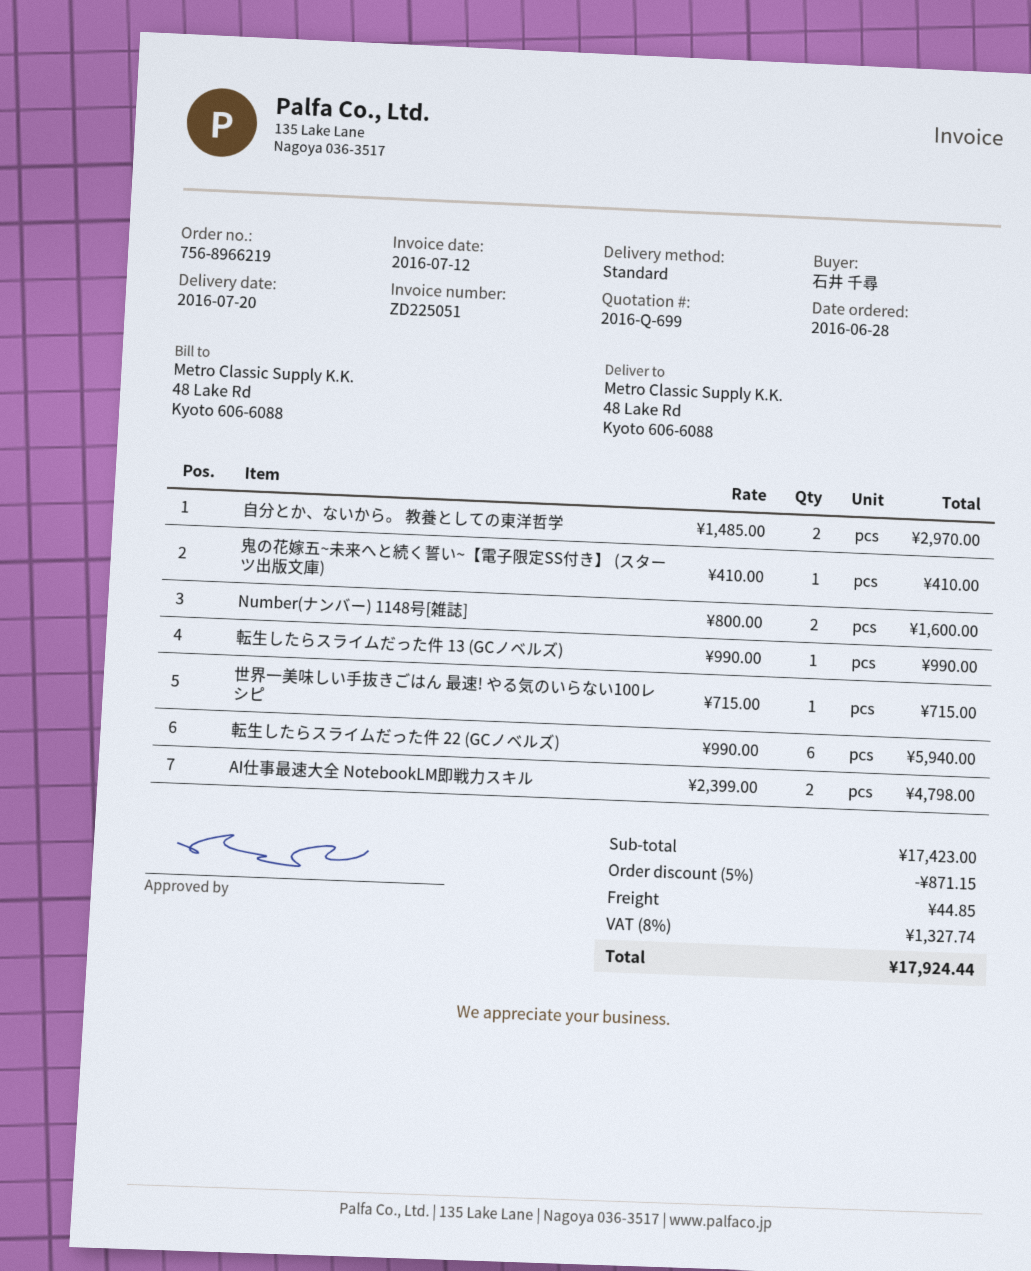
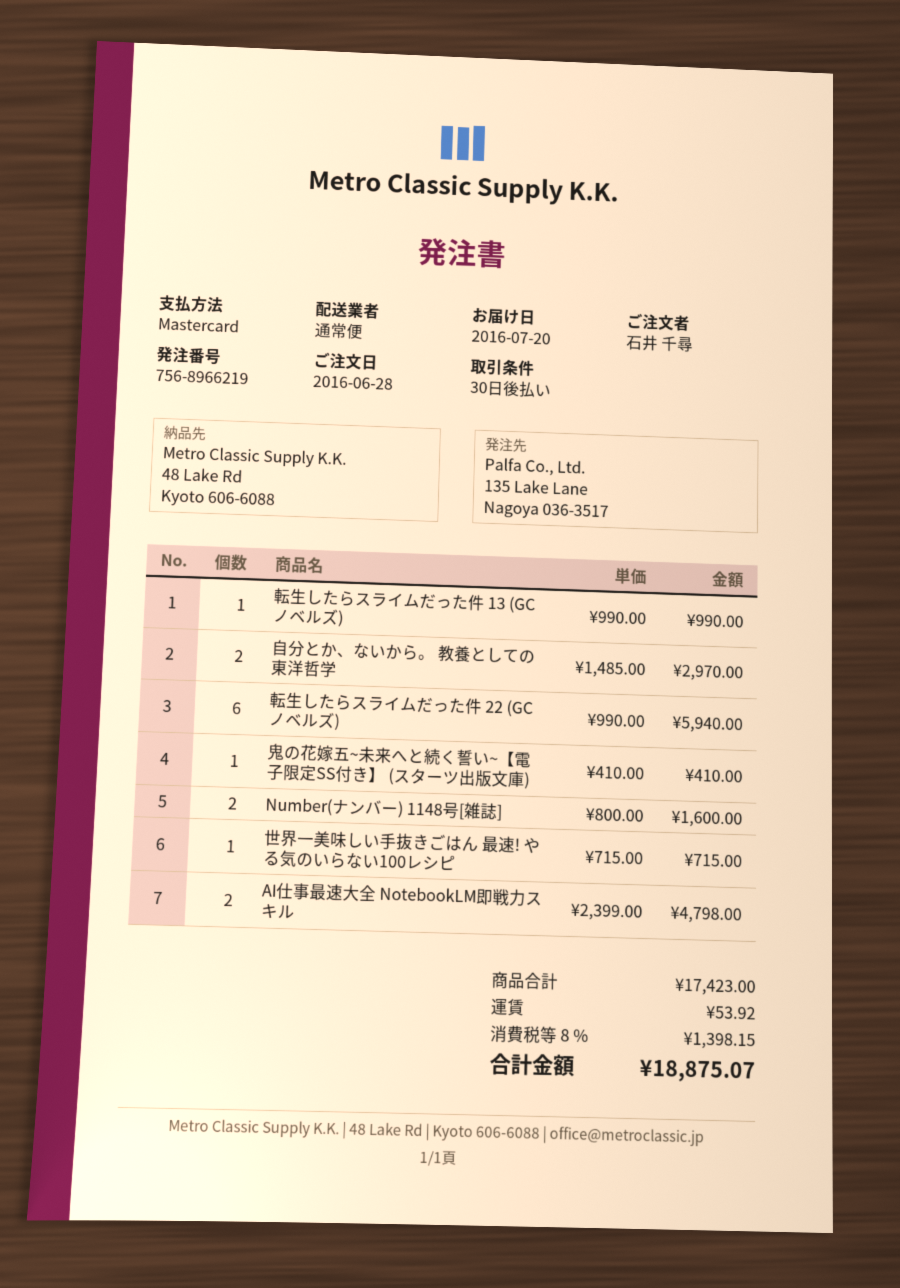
discount: 5% = 871.15 -> none
shipping: 44.85 -> 53.92
tax: 8% = 1327.74 -> 8% = 1398.15
total: 17924.44 -> 18875.07

